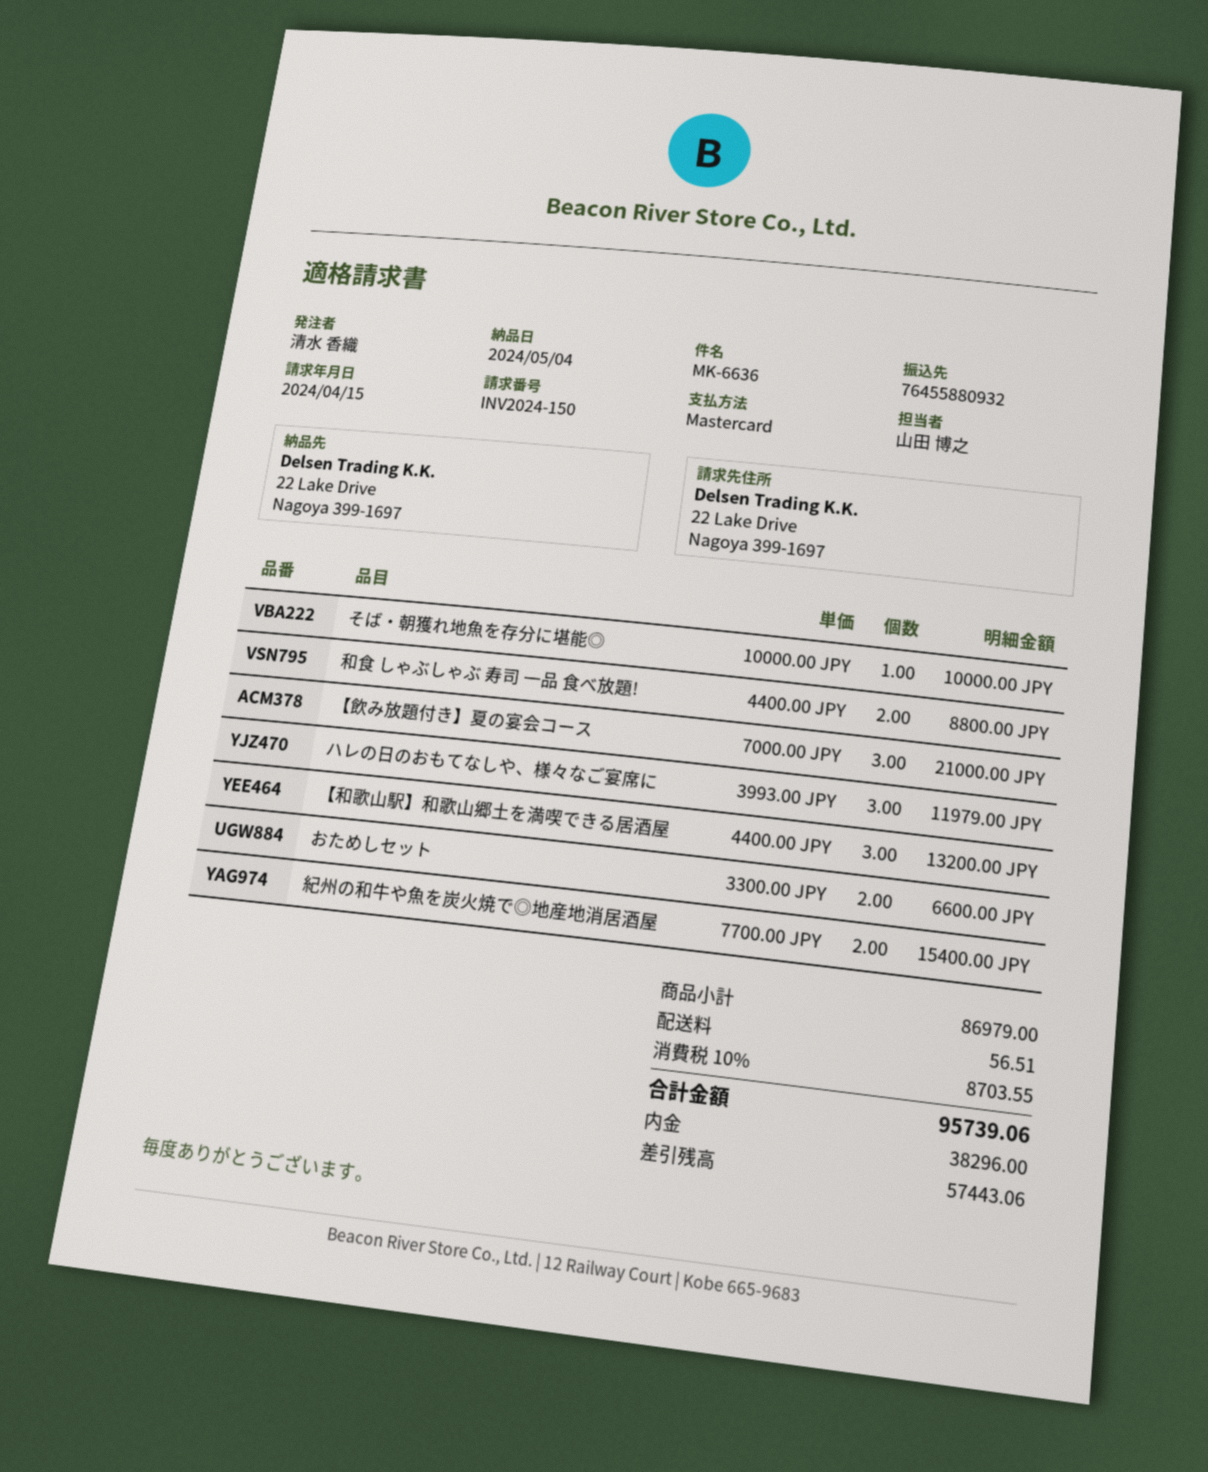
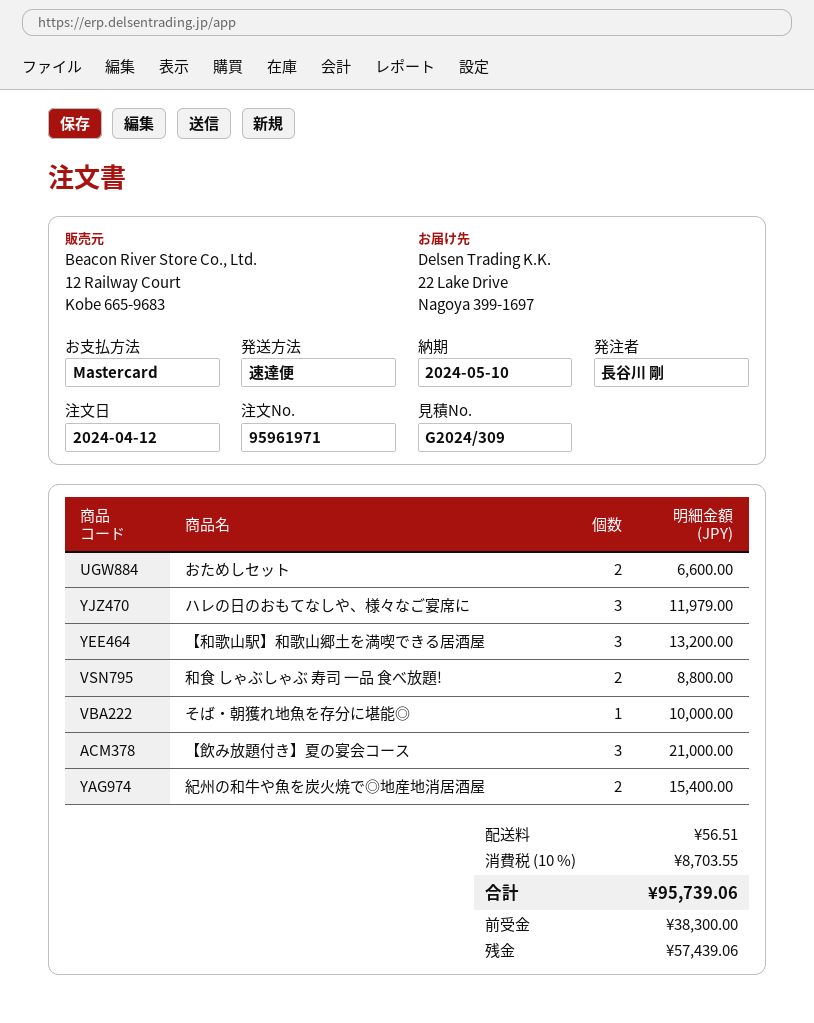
delivery date: 2024-05-04 -> 2024-05-10
ordered by: 清水 香織 -> 長谷川 剛
deposit: 38296.00 -> 38300.00
balance: 57443.06 -> 57439.06

